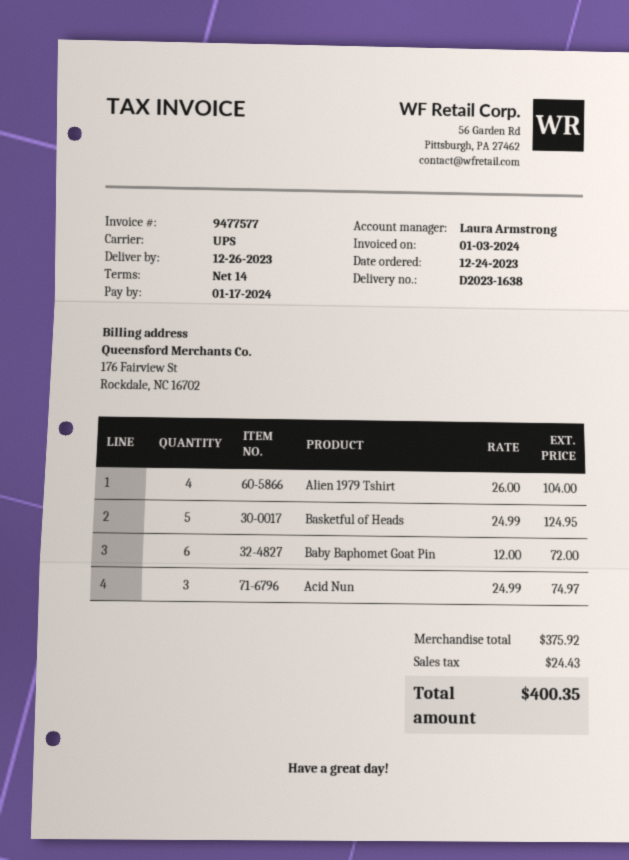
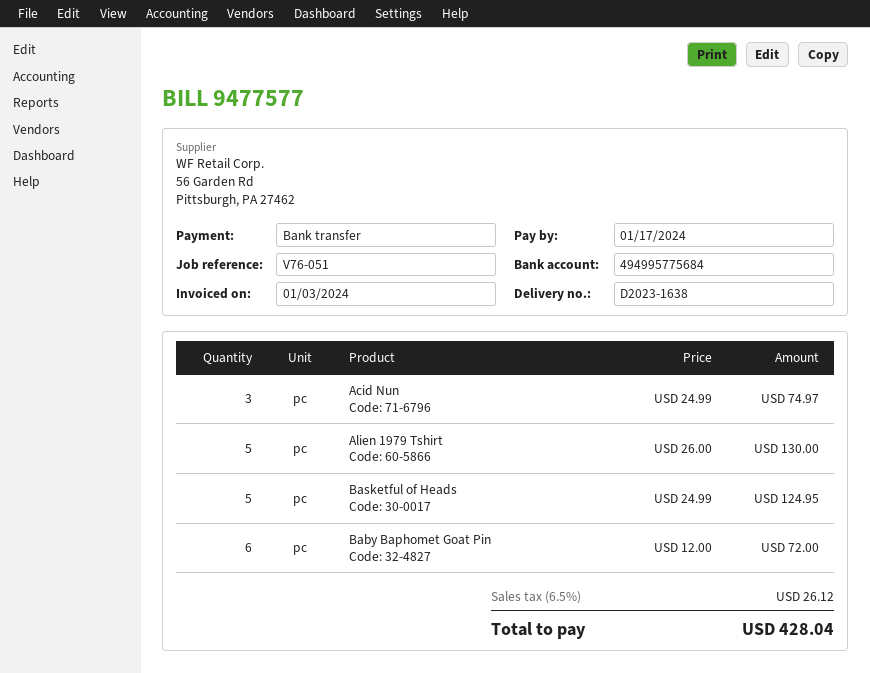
Alien 1979 Tshirt: 4 x 26.00 = 104.00 -> 5 x 26.00 = 130.00
tax: 24.43 -> 26.12
total: 400.35 -> 428.04

